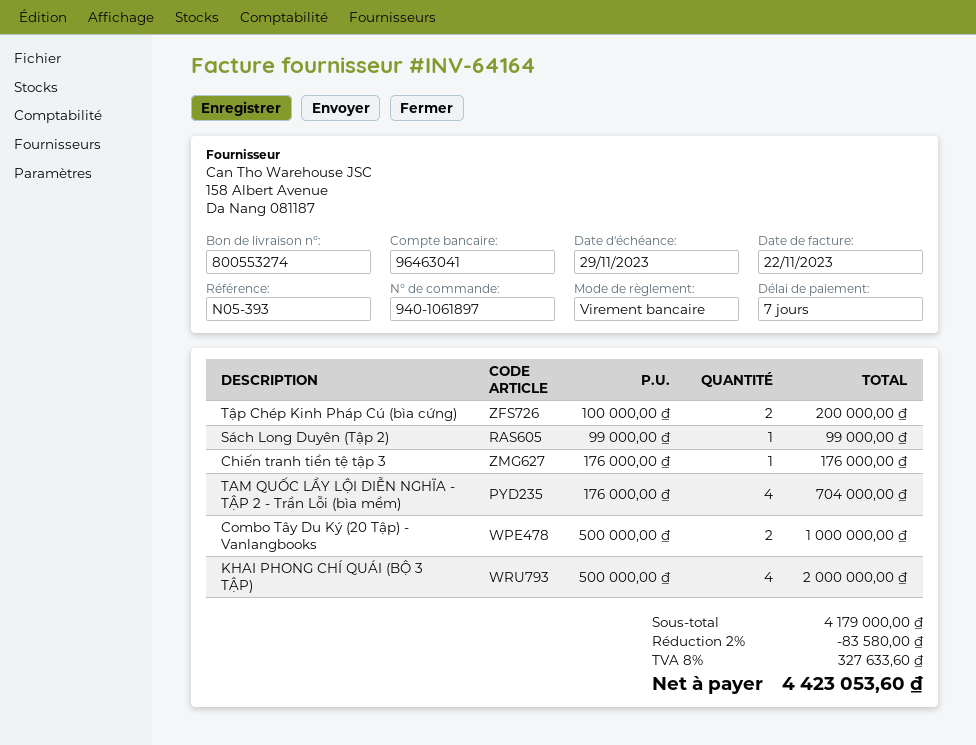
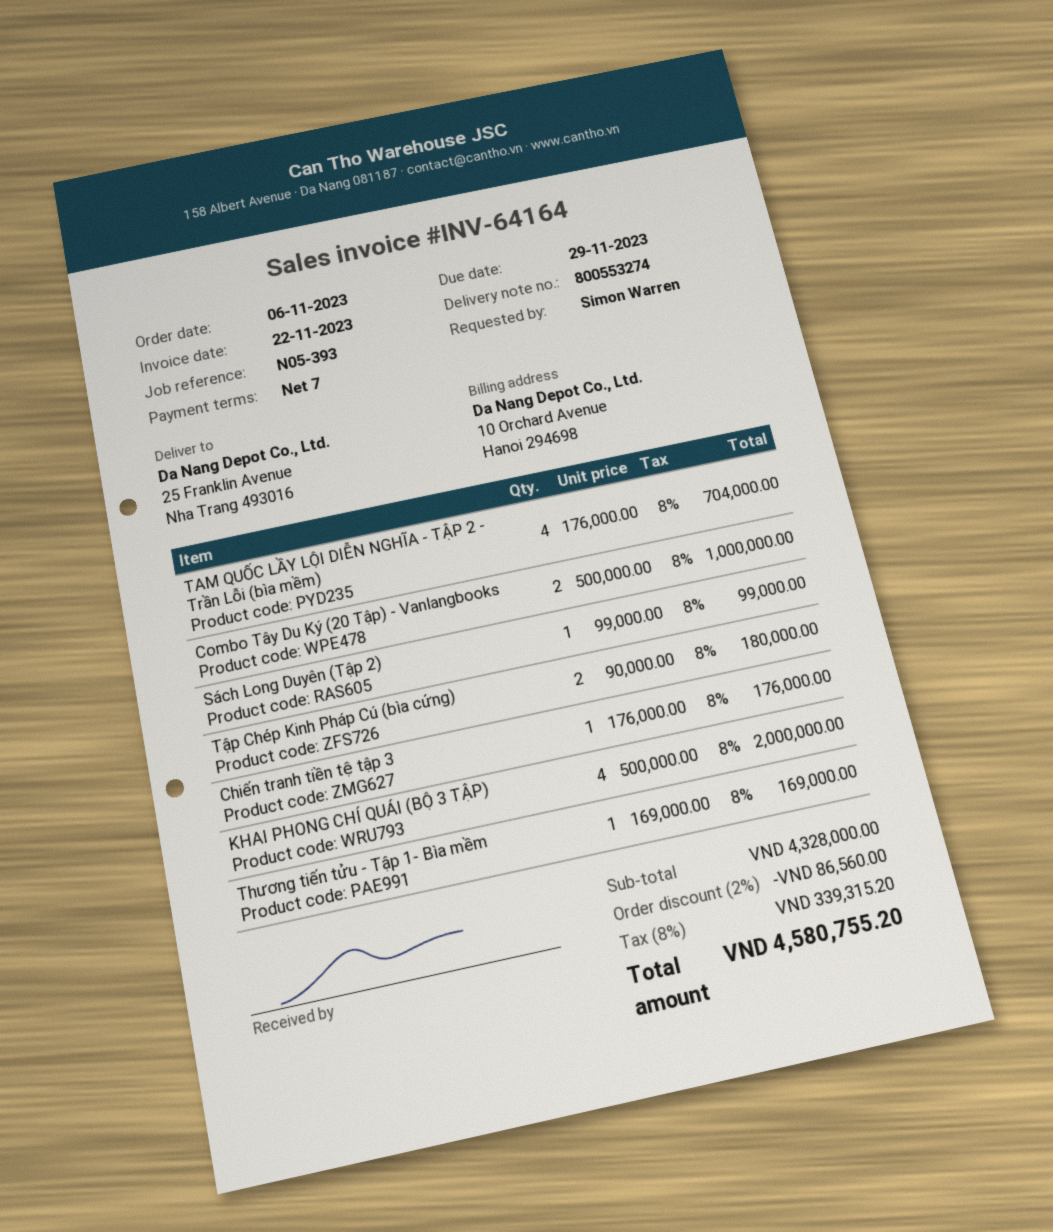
Tập Chép Kinh Pháp Cú (bìa cứng): 2 x 100000.00 = 200000.00 -> 2 x 90000.00 = 180000.00
Thương tiến tửu - Tập 1- Bìa mềm: none -> 1 x 169000.00 = 169000.00
subtotal: 4179000.00 -> 4328000.00
discount: 2% = 83580.00 -> 2% = 86560.00
tax: 8% = 327633.60 -> 8% = 339315.20
total: 4423053.60 -> 4580755.20

